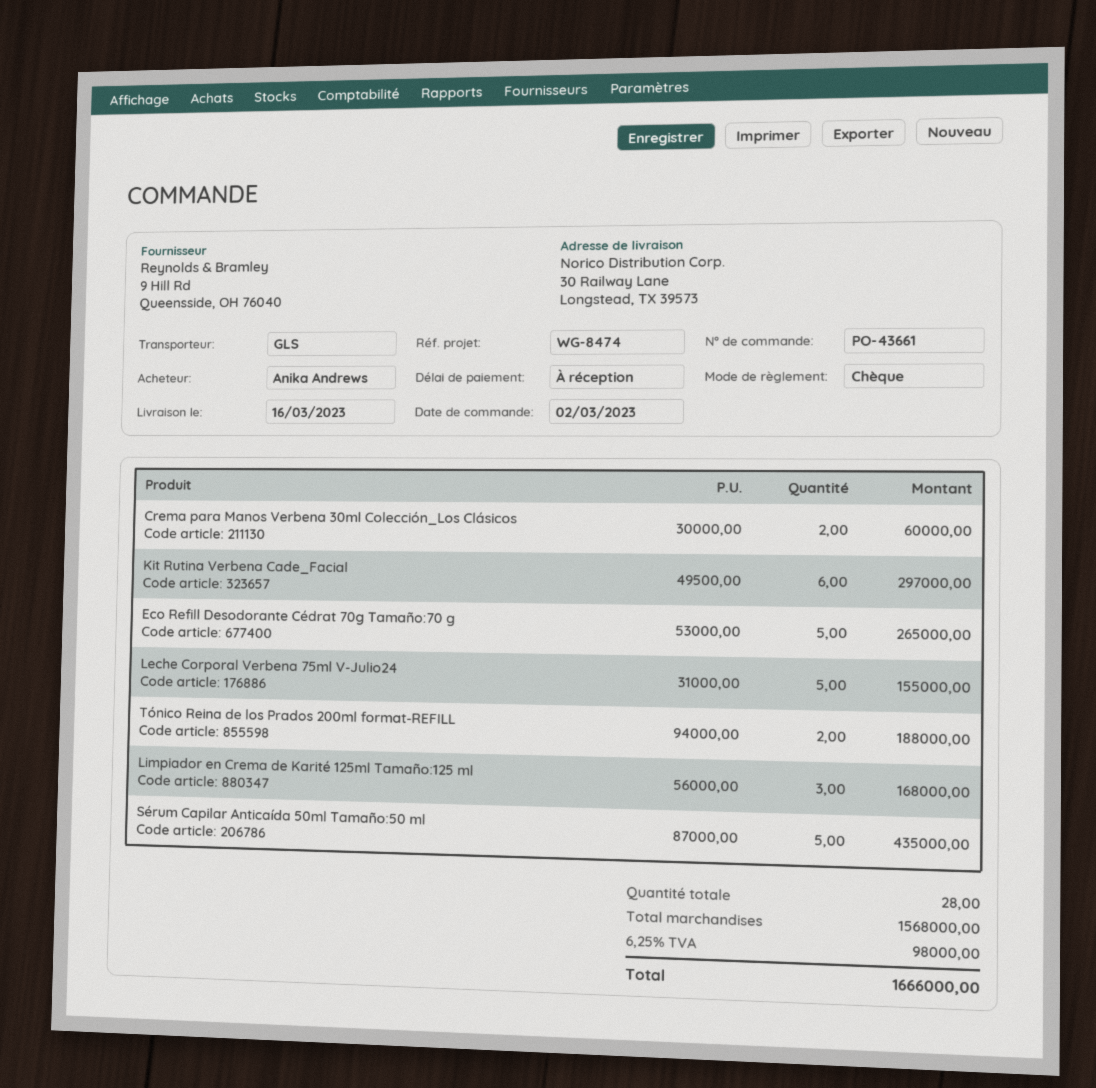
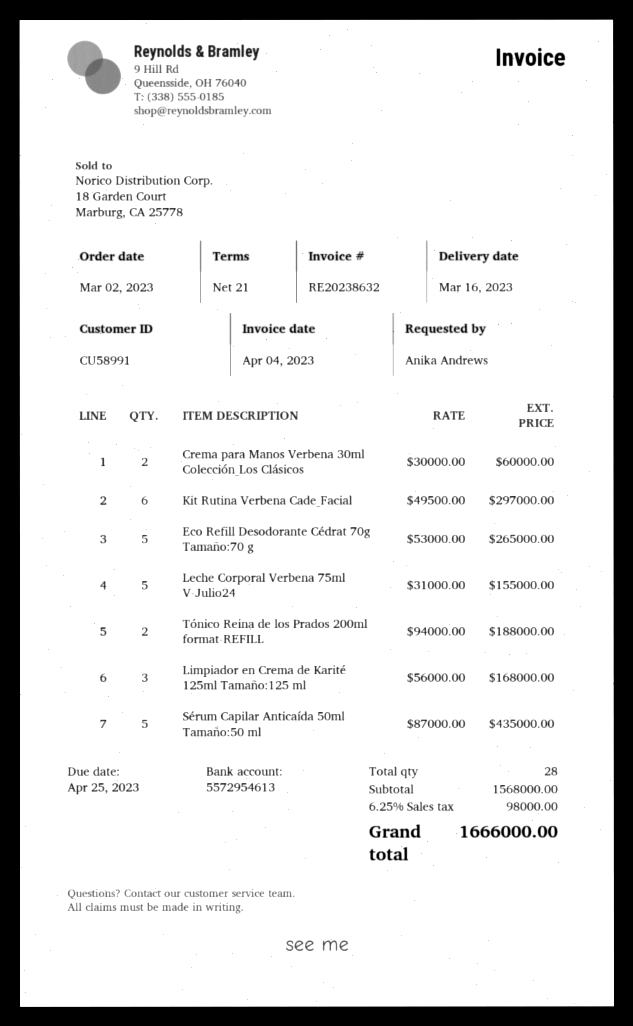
payment terms: on receipt -> 21 days

